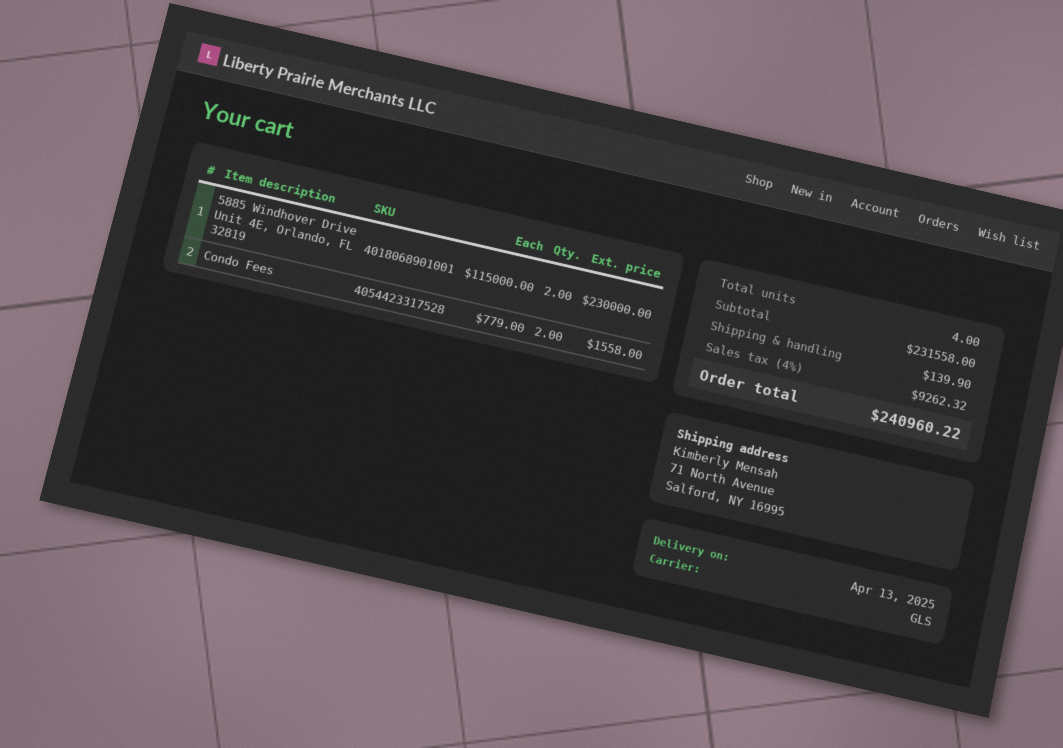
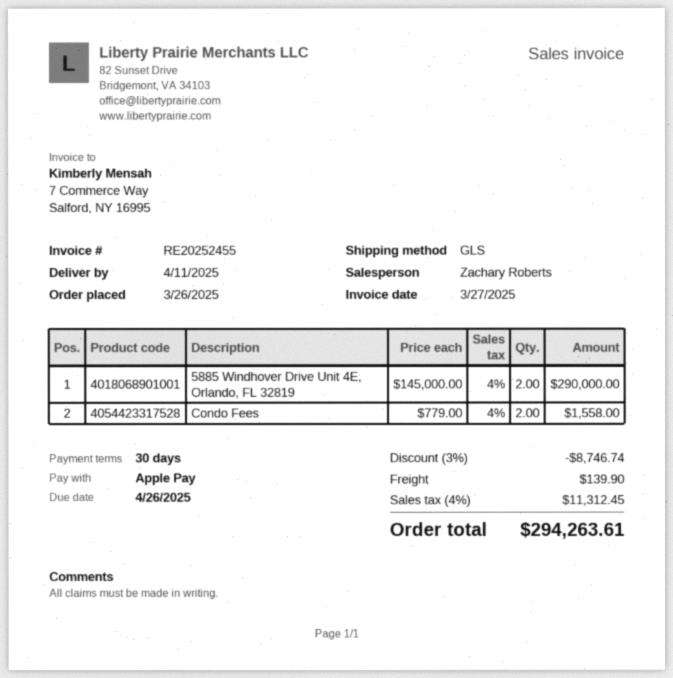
delivery date: 2025-04-13 -> 2025-04-11
5885 Windhover Drive Unit 4E, Orlando, FL 32819: 2 x 115000.00 = 230000.00 -> 2 x 145000.00 = 290000.00
discount: none -> 3% = 8746.74
tax: 4% = 9262.32 -> 4% = 11312.45
total: 240960.22 -> 294263.61

